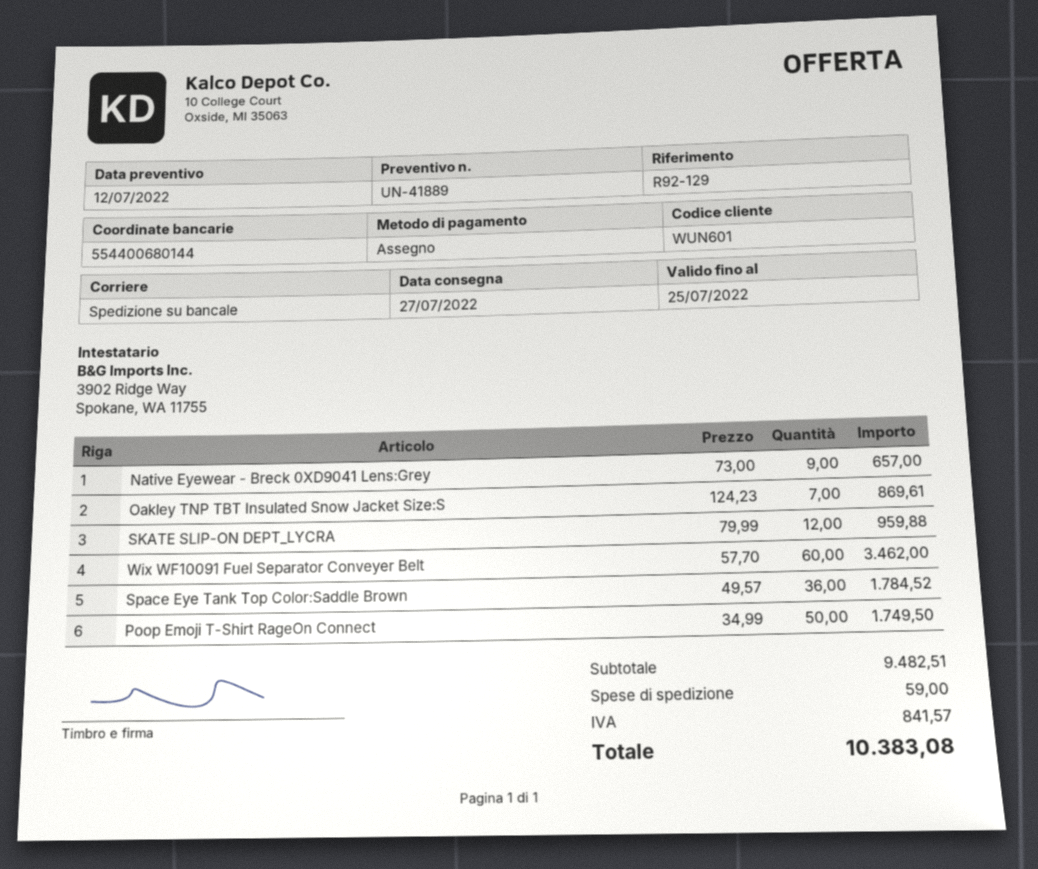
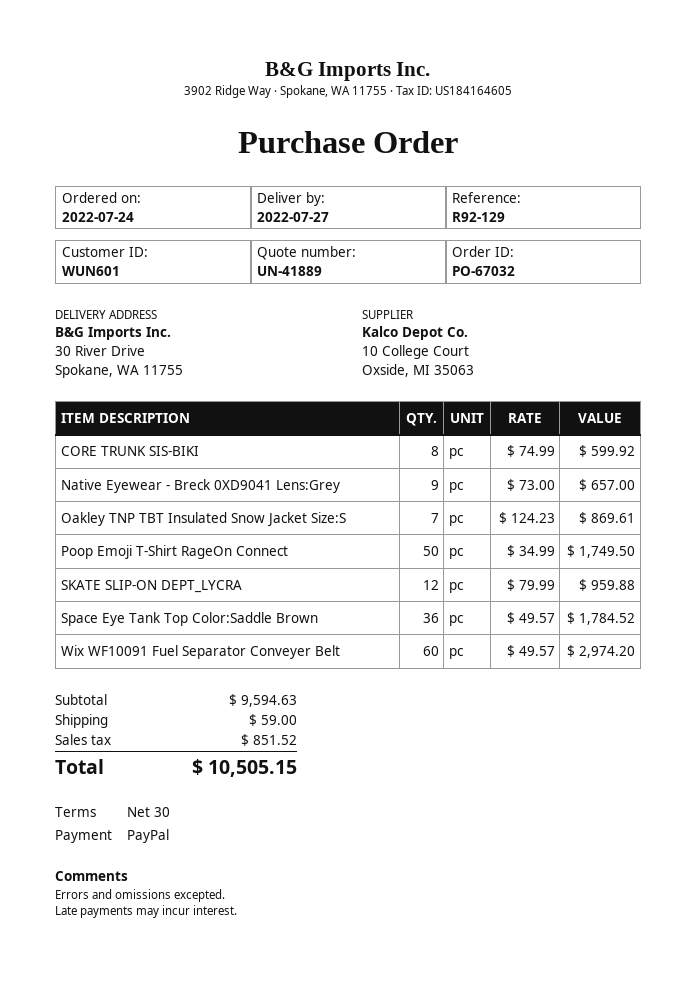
payment method: cheque -> PayPal
Wix WF10091 Fuel Separator Conveyer Belt: 60 x 57.70 = 3462.00 -> 60 x 49.57 = 2974.20
CORE TRUNK SIS-BIKI: none -> 8 x 74.99 = 599.92
subtotal: 9482.51 -> 9594.63
tax: 841.57 -> 851.52
total: 10383.08 -> 10505.15

